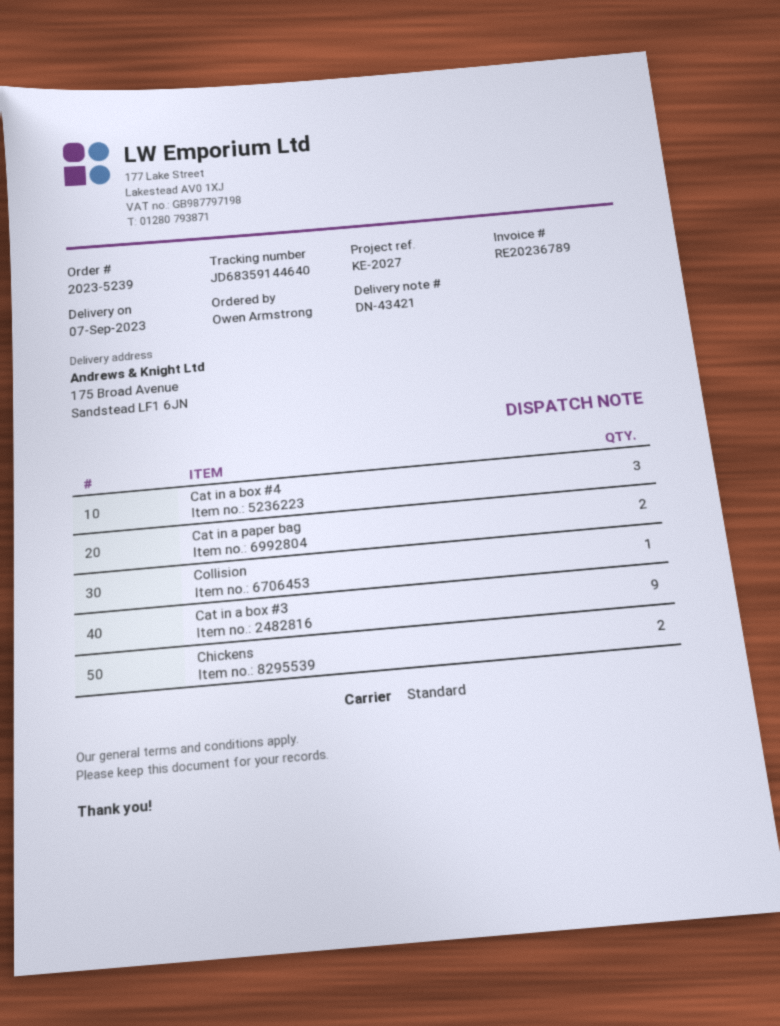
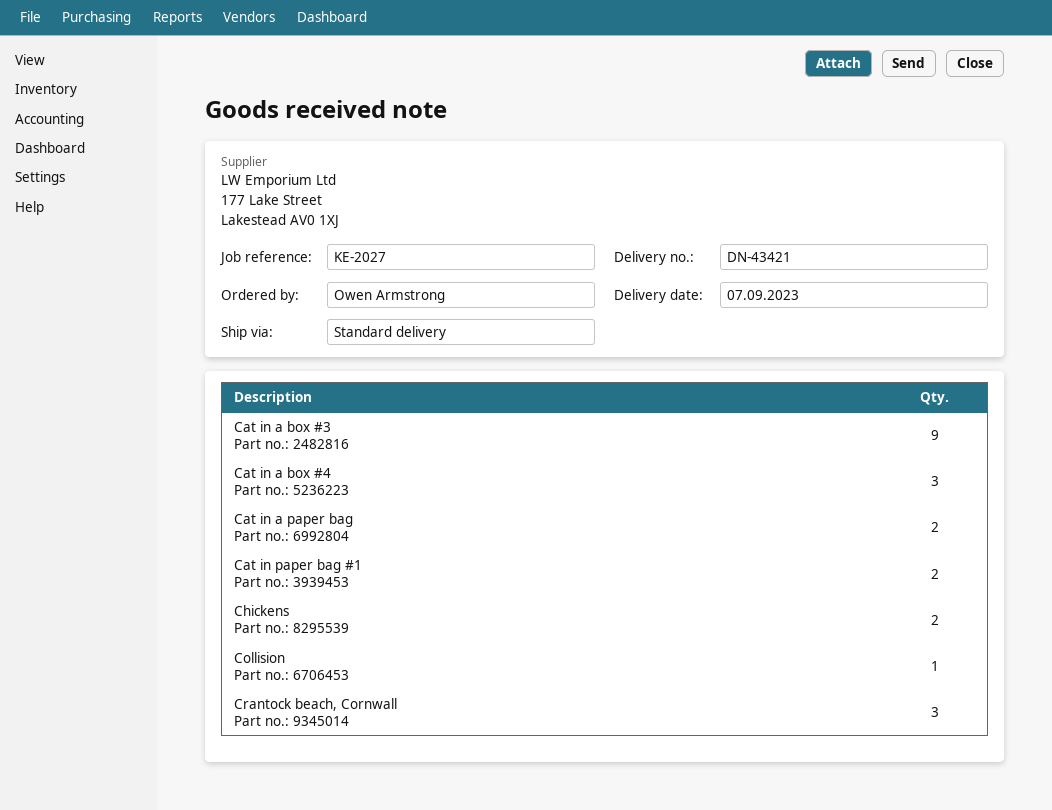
Cat in paper bag #1: none -> 2
Crantock beach, Cornwall: none -> 3

